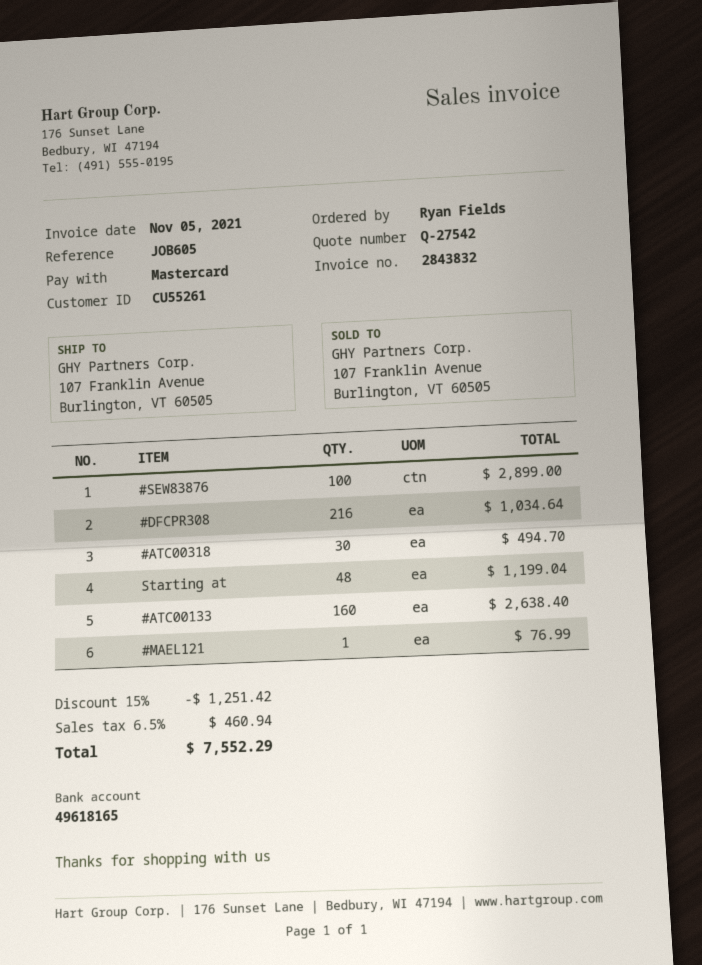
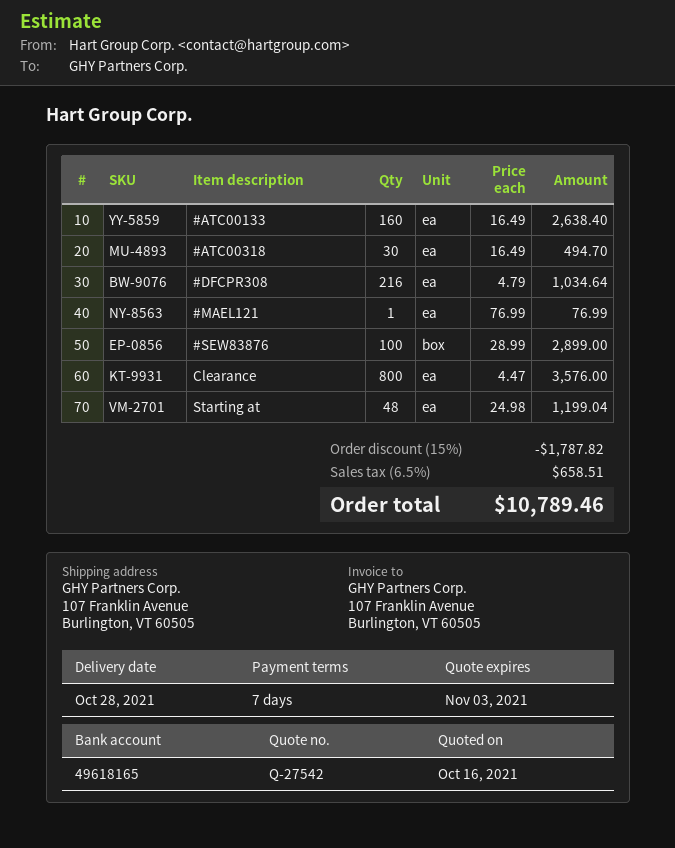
Clearance: none -> 800 for 3576.00
discount: 15% = 1251.42 -> 15% = 1787.82
tax: 6.5% = 460.94 -> 6.5% = 658.51
total: 7552.29 -> 10789.46

